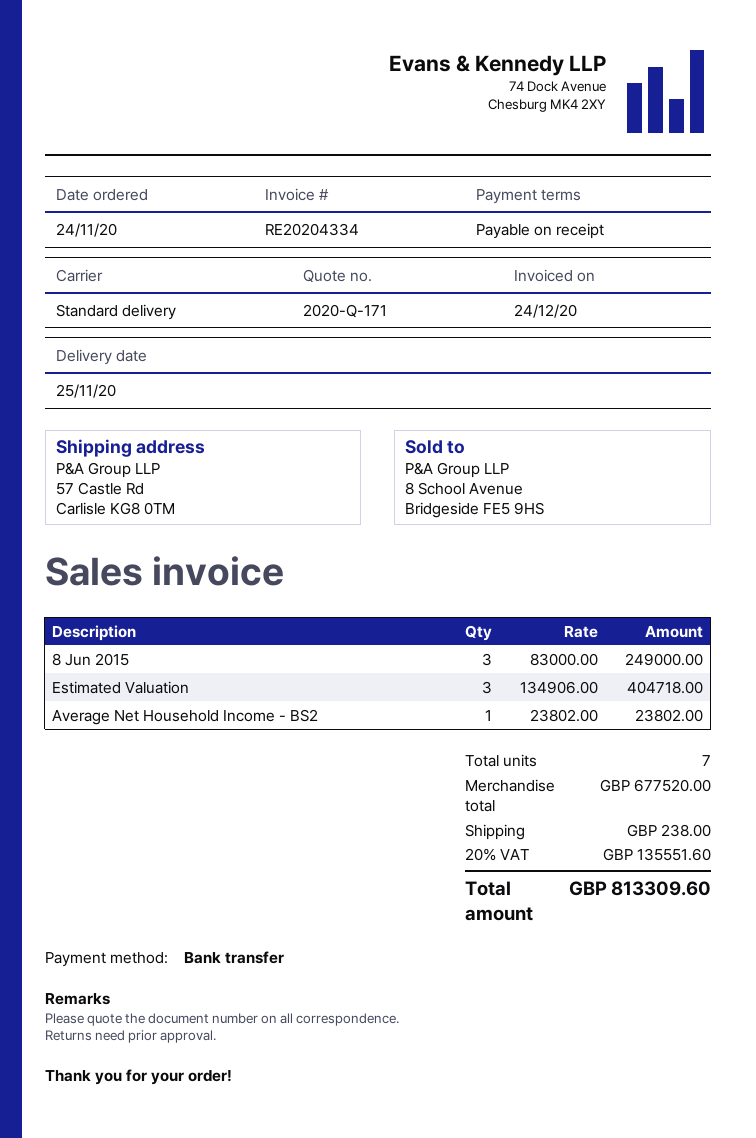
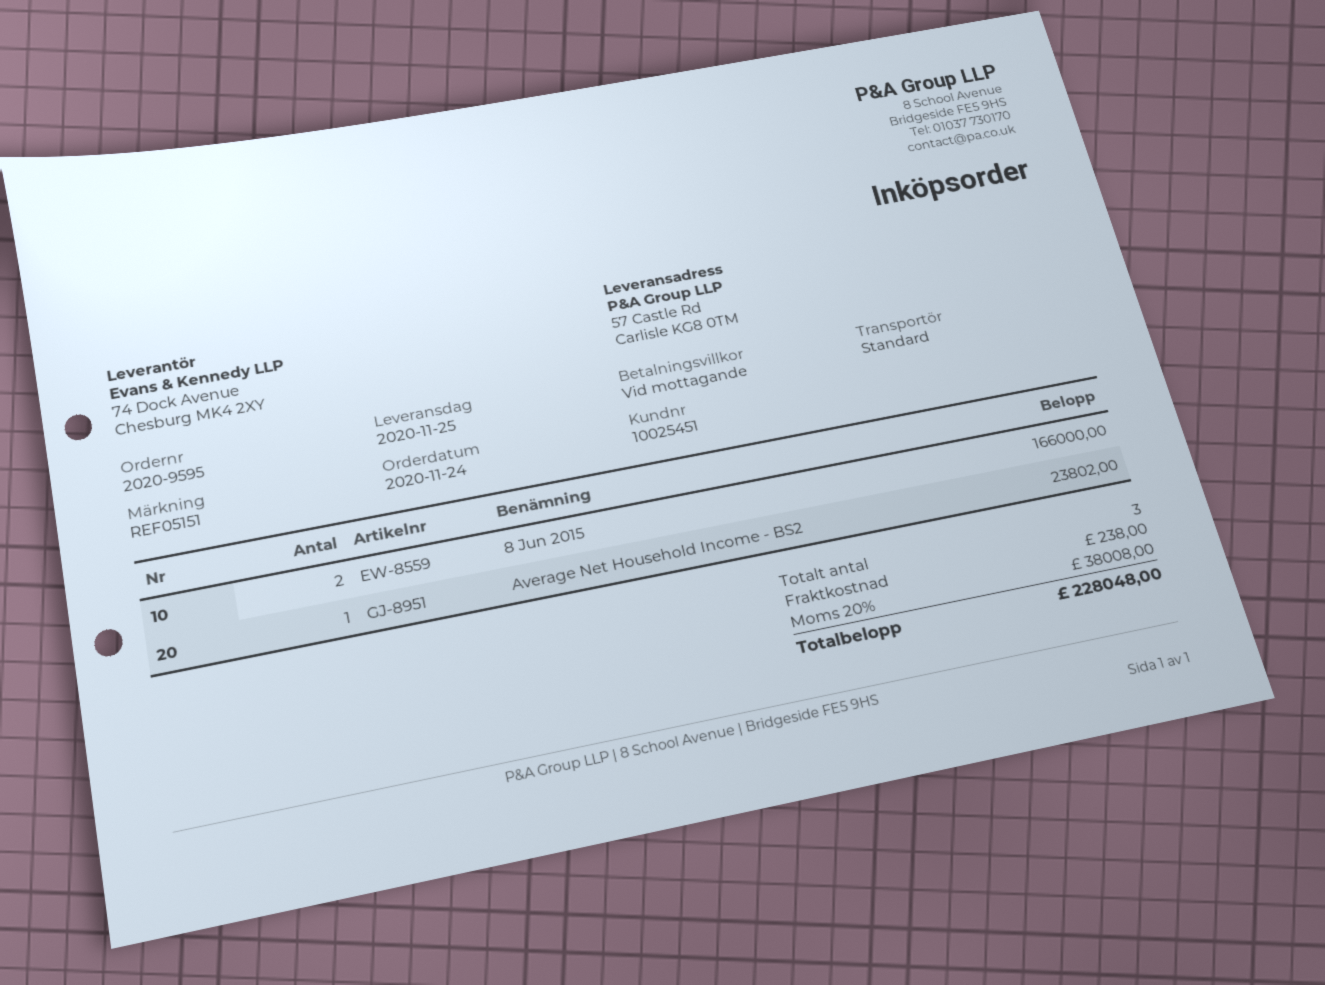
8 Jun 2015: 3 for 249000.00 -> 2 for 166000.00
Estimated Valuation: 3 for 404718.00 -> none
total quantity: 7 -> 3
tax: 20% = 135551.60 -> 20% = 38008.00
total: 813309.60 -> 228048.00

